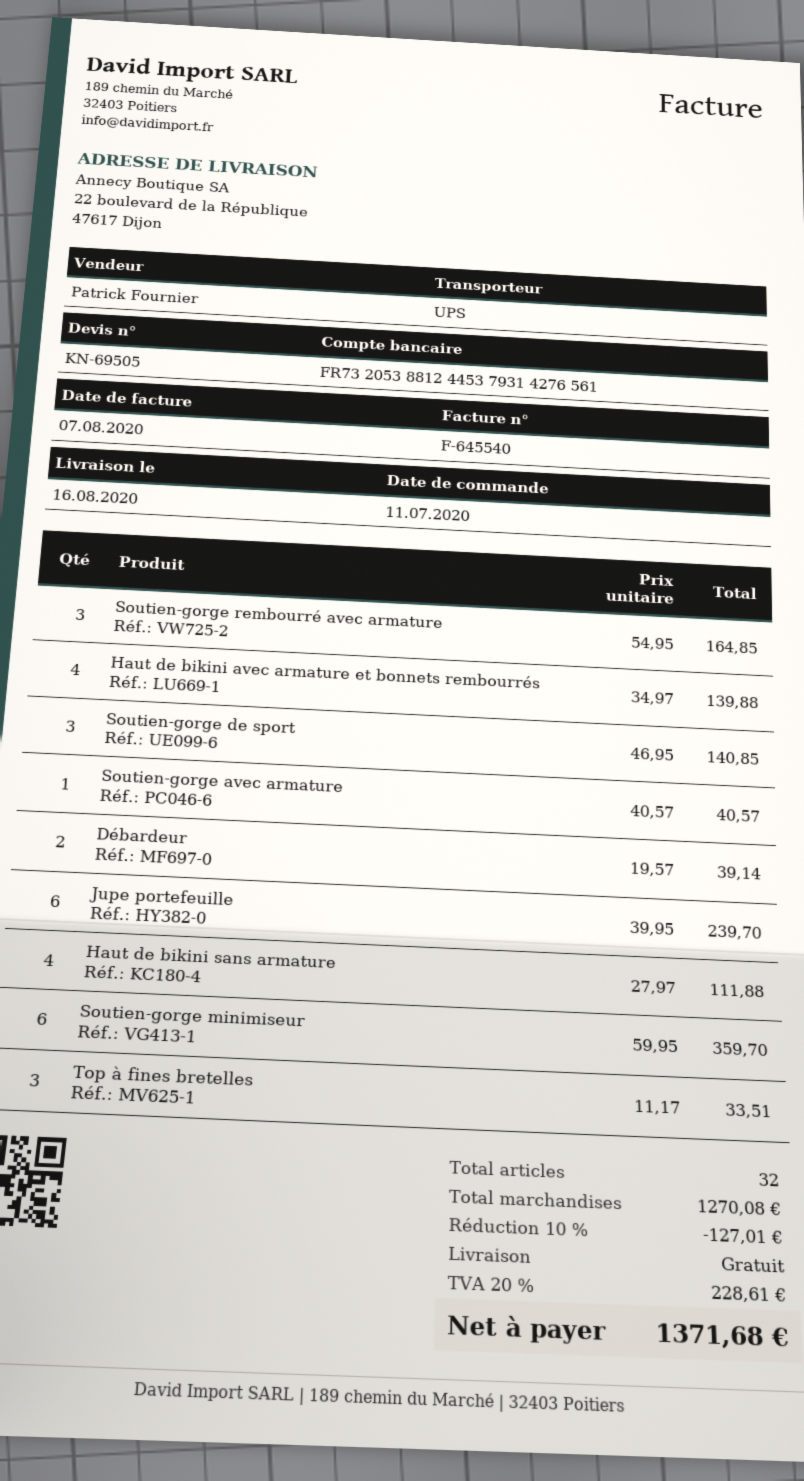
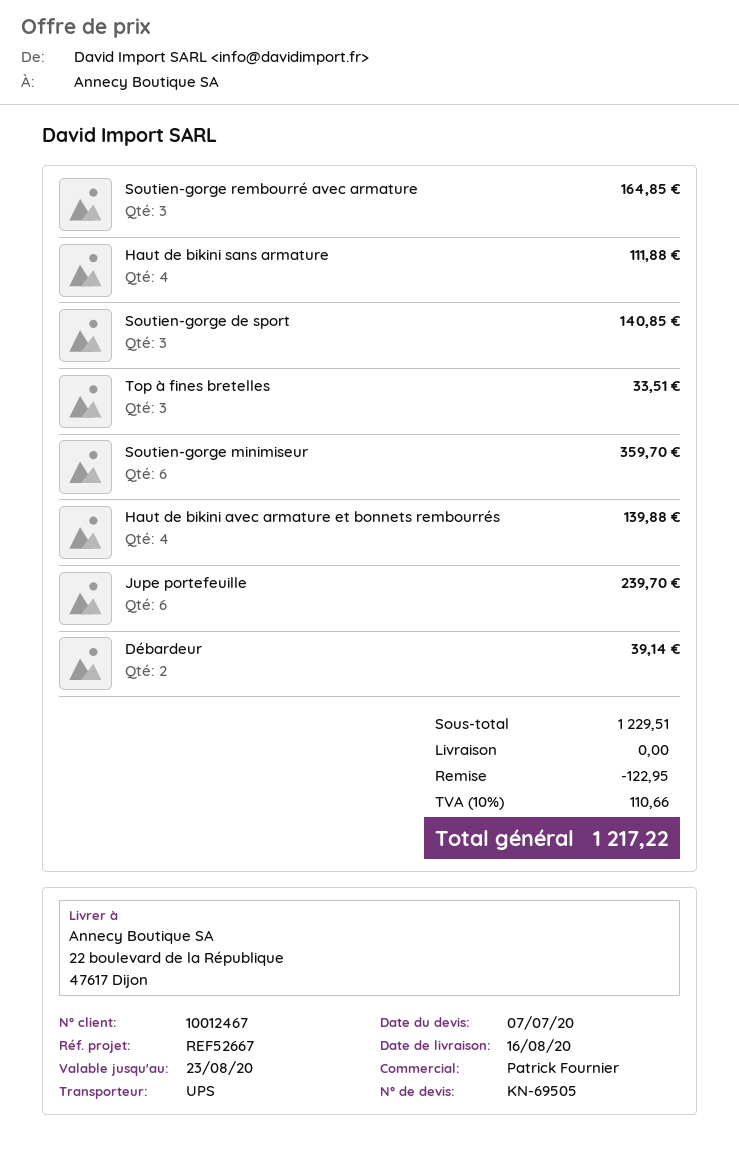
Soutien-gorge avec armature: 1 for 40.57 -> none
subtotal: 1270.08 -> 1229.51
discount: 127.01 -> 122.95
tax: 20% = 228.61 -> 10% = 110.66
total: 1371.68 -> 1217.22

